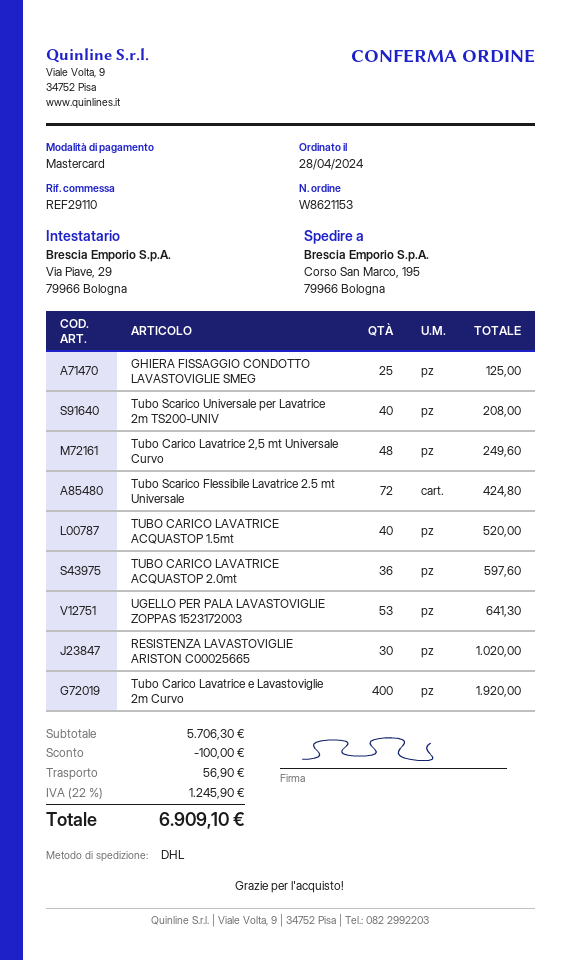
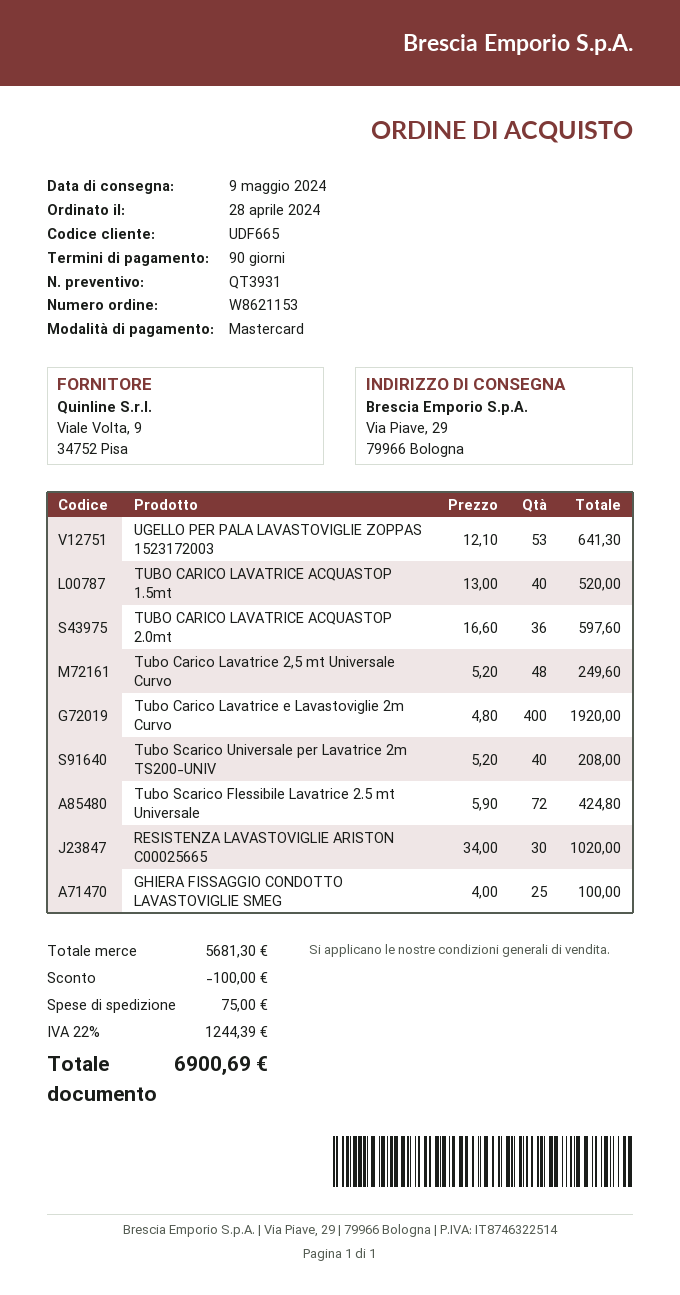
ship to: Corso San Marco, 195, 79966 Bologna -> Via Piave, 29, 79966 Bologna
GHIERA FISSAGGIO CONDOTTO LAVASTOVIGLIE SMEG: 25 for 125.00 -> 25 for 100.00
subtotal: 5706.30 -> 5681.30
shipping: 56.90 -> 75.00
tax: 22% = 1245.90 -> 22% = 1244.39
total: 6909.10 -> 6900.69

